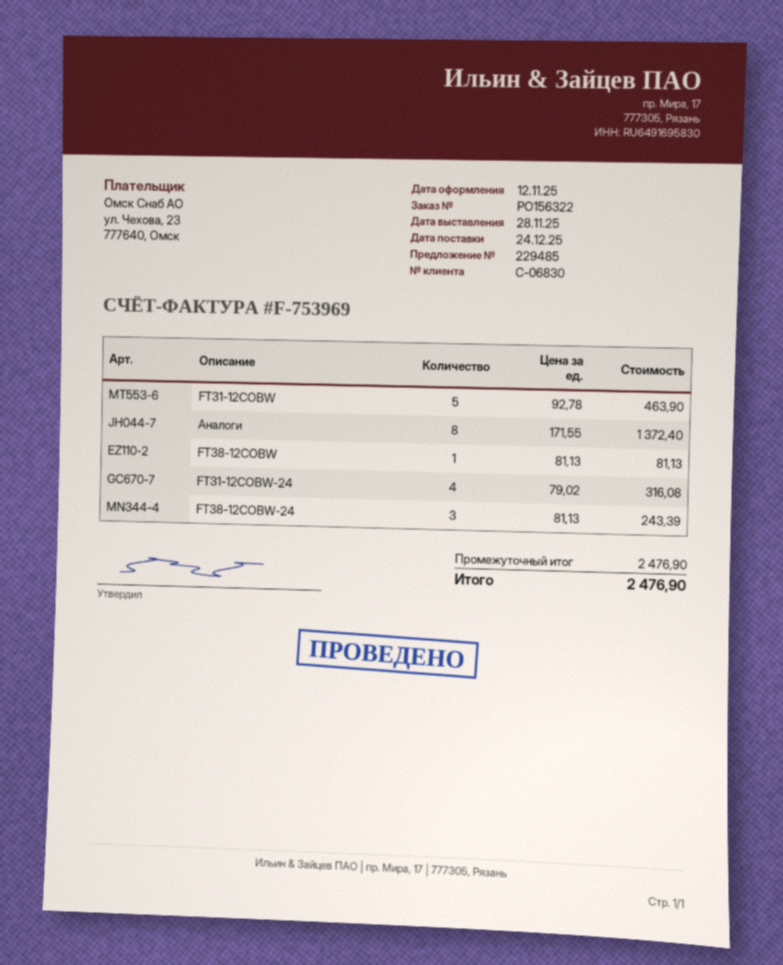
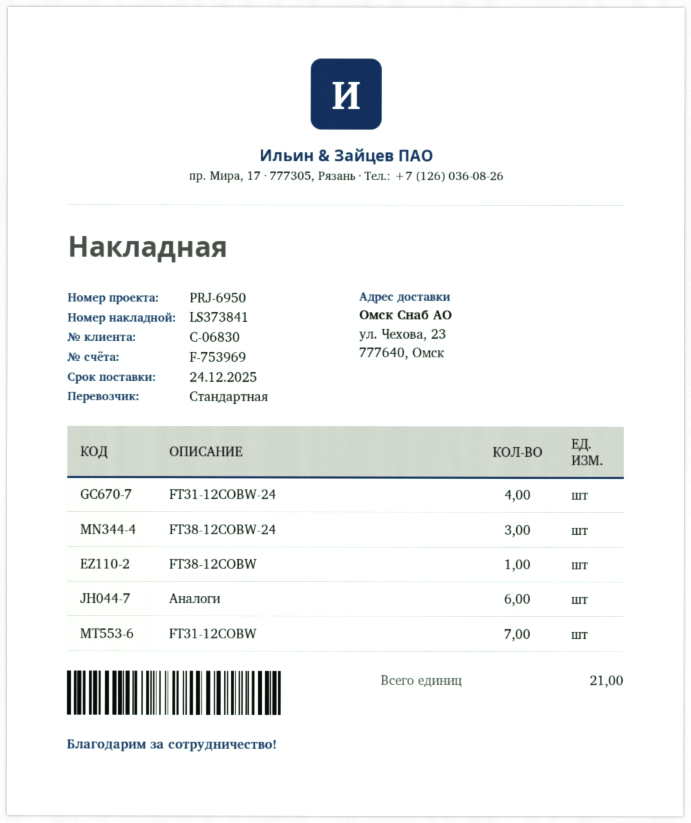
FT31-12COBW: 5 -> 7
Аналоги: 8 -> 6

